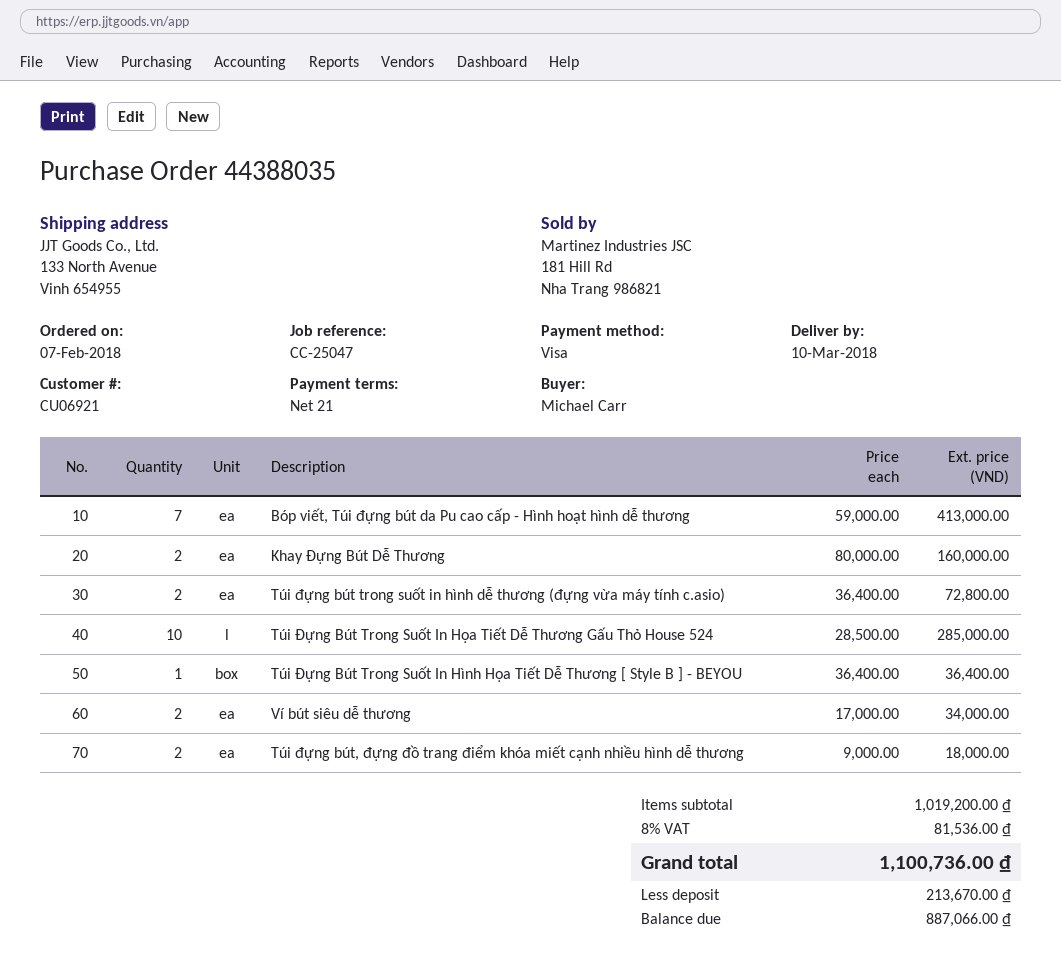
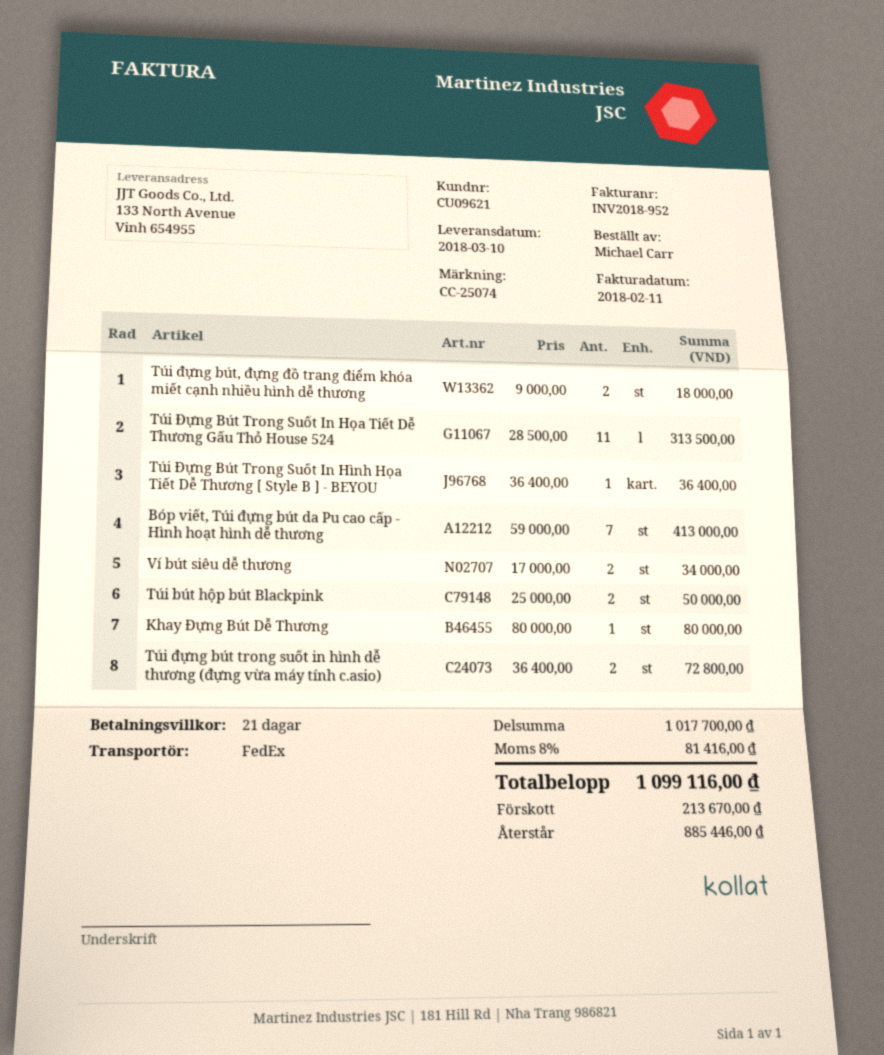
customer number: CU06921 -> CU09621
reference: CC-25047 -> CC-25074
Khay Đựng Bút Dễ Thương: 2 x 80000.00 = 160000.00 -> 1 x 80000.00 = 80000.00
Túi Đựng Bút Trong Suốt In Họa Tiết Dễ Thương Gấu Thỏ House 524: 10 x 28500.00 = 285000.00 -> 11 x 28500.00 = 313500.00
Túi bút hộp bút Blackpink: none -> 2 x 25000.00 = 50000.00
subtotal: 1019200.00 -> 1017700.00
tax: 8% = 81536.00 -> 8% = 81416.00
total: 1100736.00 -> 1099116.00
balance: 887066.00 -> 885446.00

